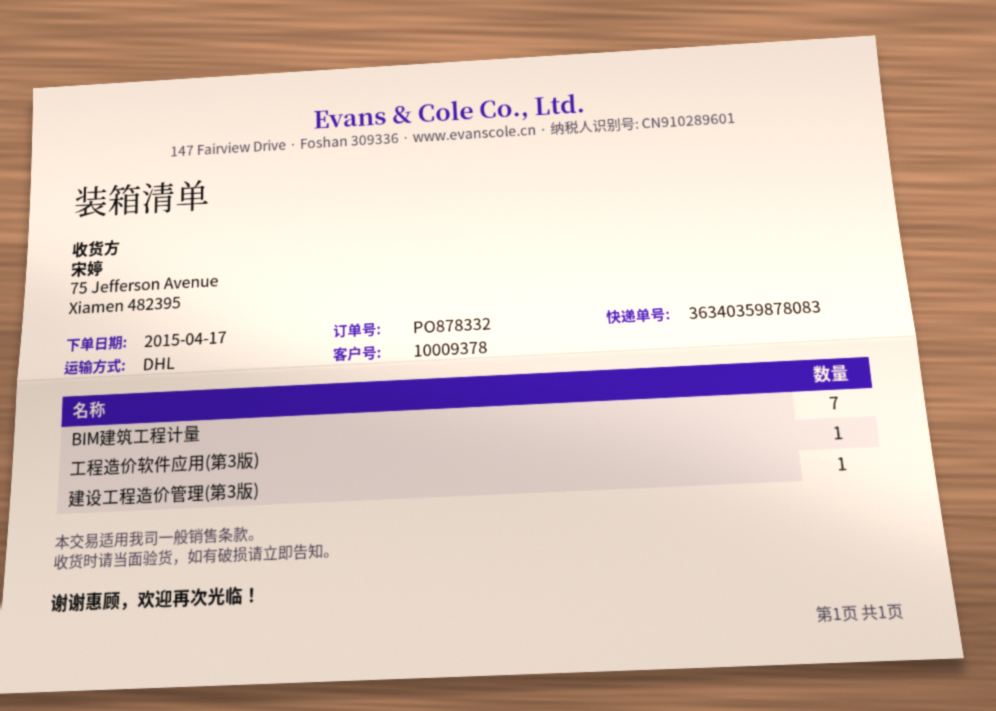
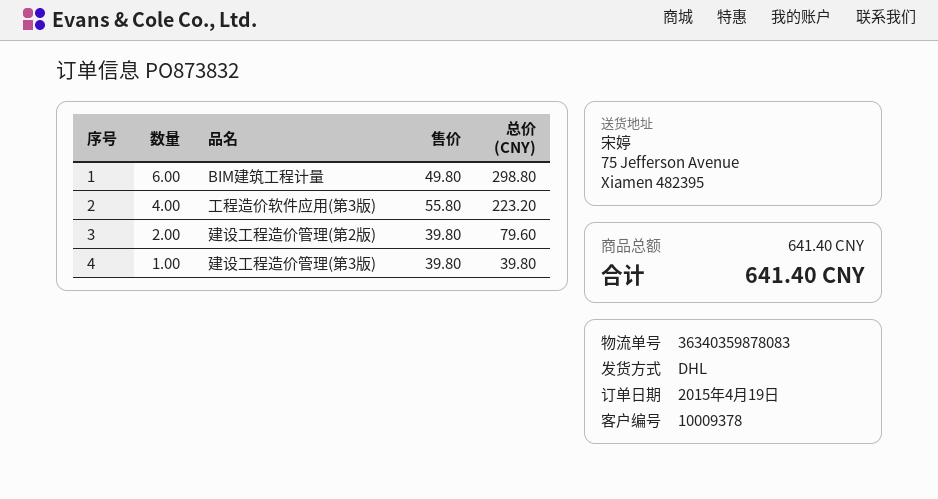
order number: PO878332 -> PO873832
order date: 2015-04-17 -> 2015-04-19
BIM建筑工程计量: 7 -> 6
工程造价软件应用(第3版): 1 -> 4
建设工程造价管理(第2版): none -> 2

